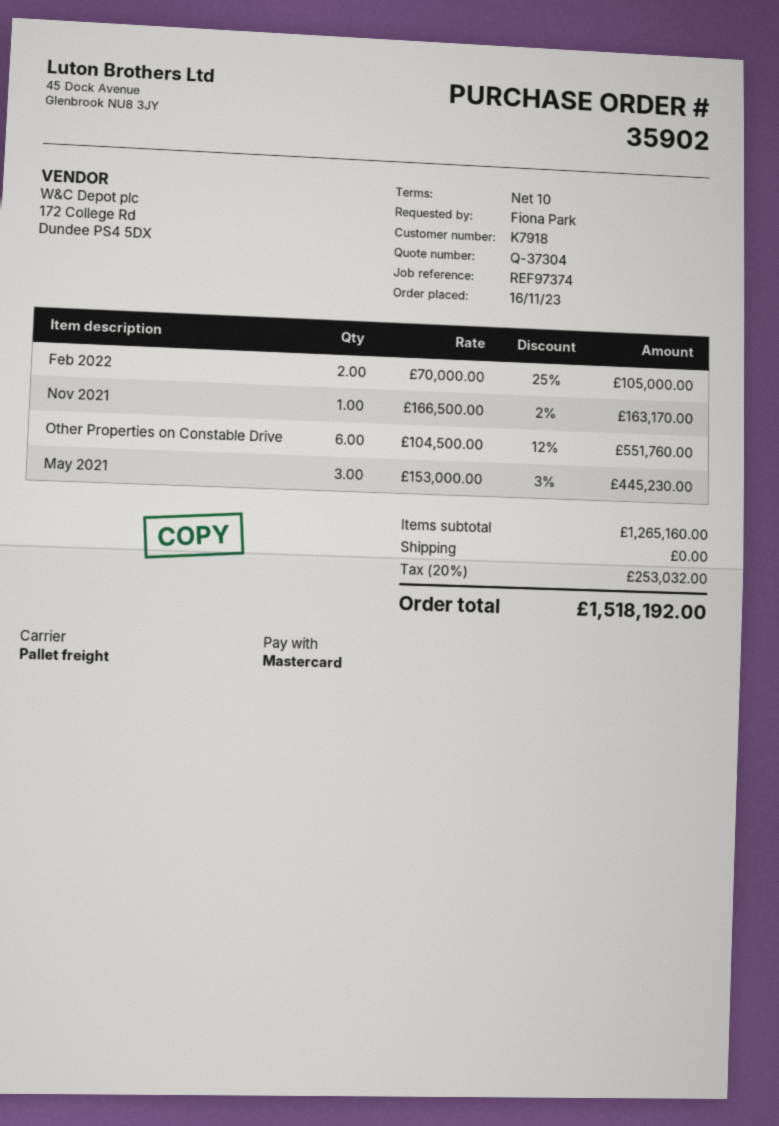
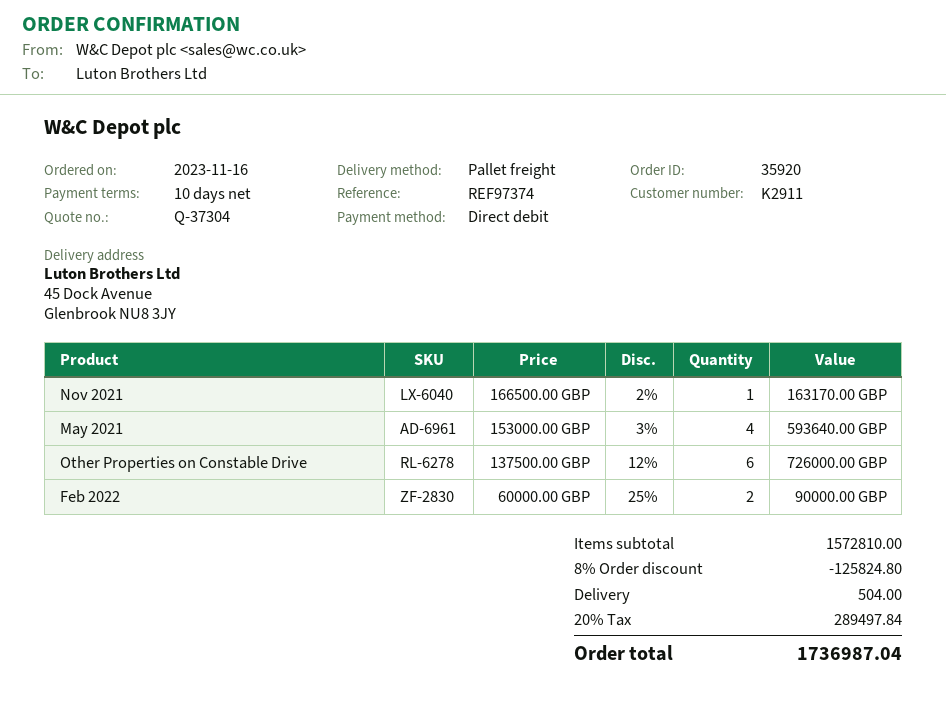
order number: 35902 -> 35920
customer number: K7918 -> K2911
payment method: Mastercard -> direct debit
Feb 2022: 2 x 70000.00 - 25% = 105000.00 -> 2 x 60000.00 - 25% = 90000.00
Other Properties on Constable Drive: 6 x 104500.00 - 12% = 551760.00 -> 6 x 137500.00 - 12% = 726000.00
May 2021: 3 x 153000.00 - 3% = 445230.00 -> 4 x 153000.00 - 3% = 593640.00
subtotal: 1265160.00 -> 1572810.00
discount: none -> 8% = 125824.80
shipping: 0.00 -> 504.00
tax: 20% = 253032.00 -> 20% = 289497.84
total: 1518192.00 -> 1736987.04

